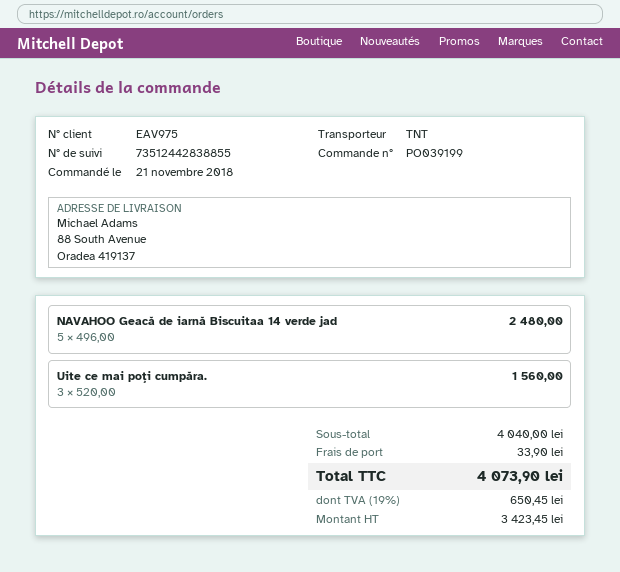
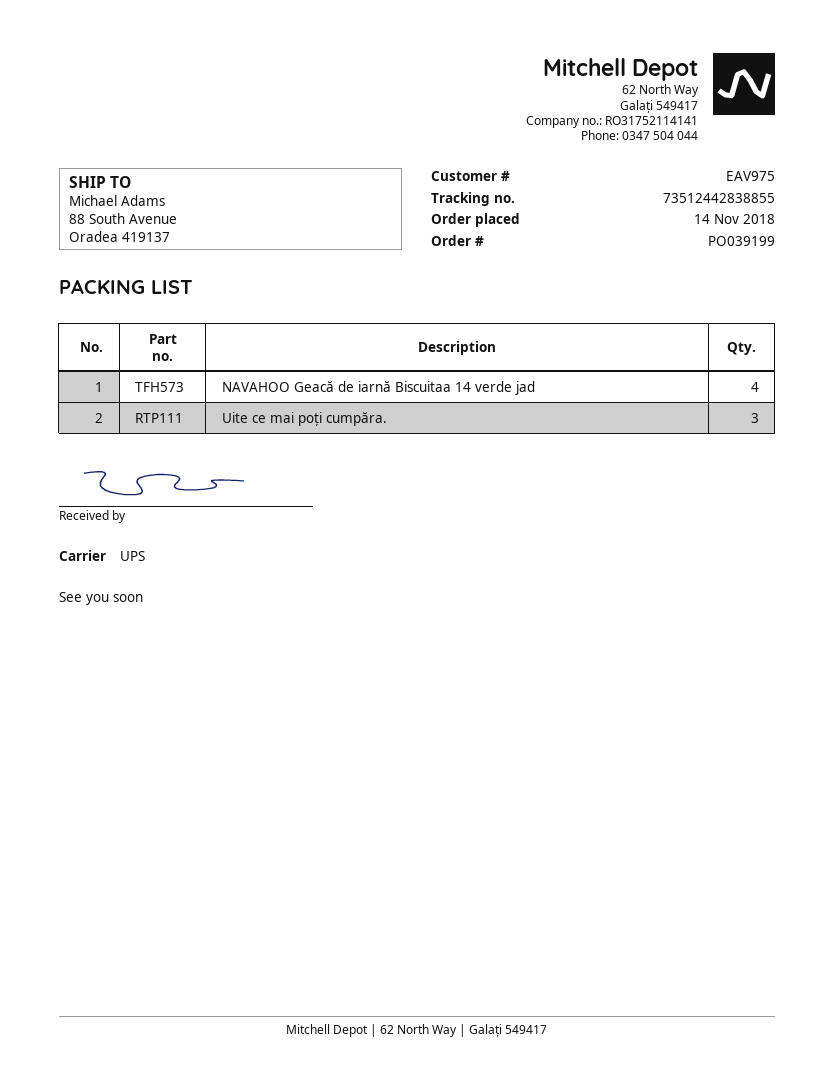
order date: 2018-11-21 -> 2018-11-14
shipping method: TNT -> UPS
NAVAHOO Geacă de iarnă Biscuitaa 14 verde jad: 5 -> 4

